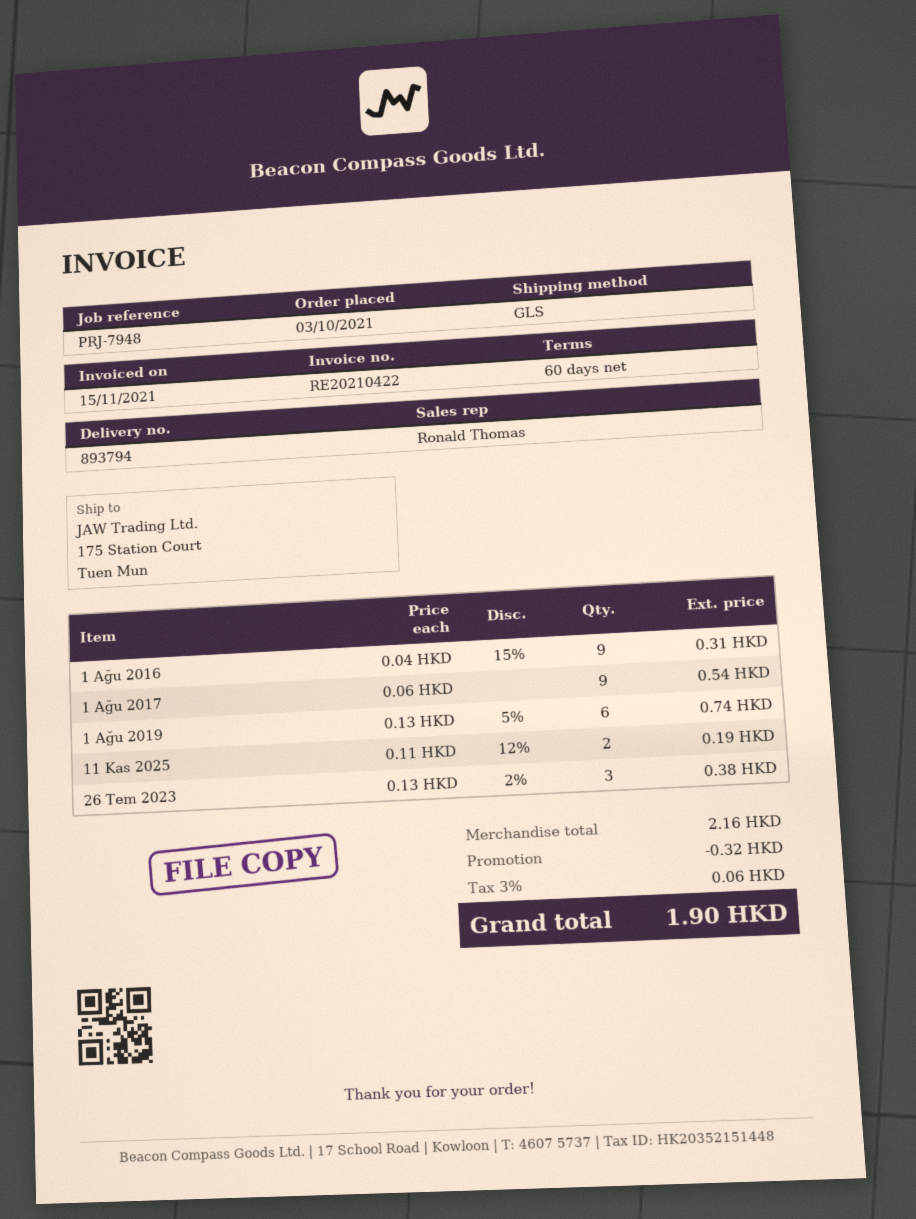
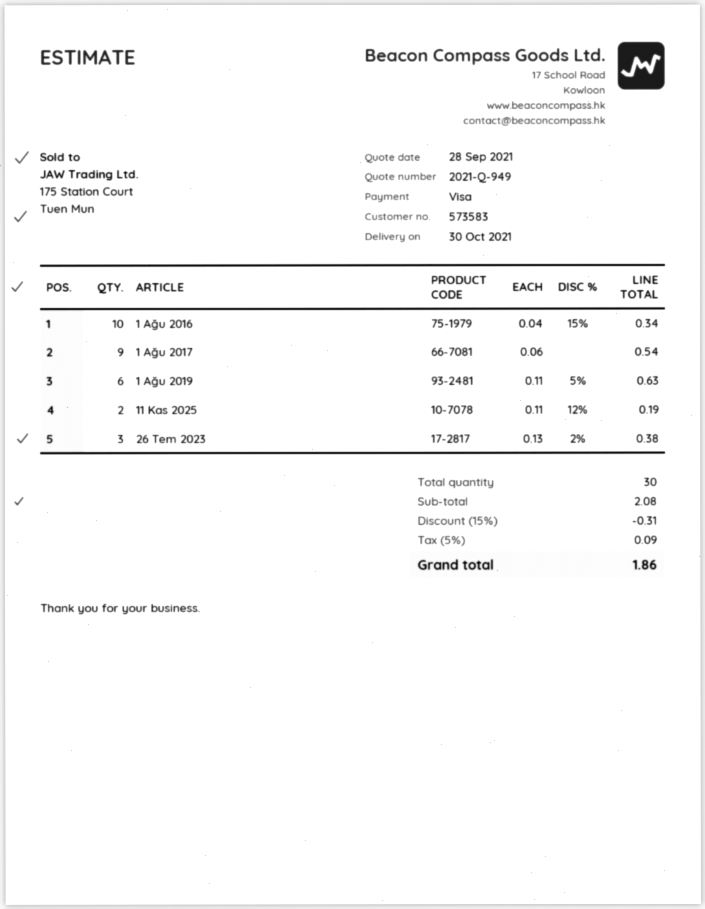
1 Ağu 2016: 9 x 0.04 - 15% = 0.31 -> 10 x 0.04 - 15% = 0.34
1 Ağu 2019: 6 x 0.13 - 5% = 0.74 -> 6 x 0.11 - 5% = 0.63
subtotal: 2.16 -> 2.08
discount: 0.32 -> 0.31
tax: 3% = 0.06 -> 5% = 0.09
total: 1.90 -> 1.86

